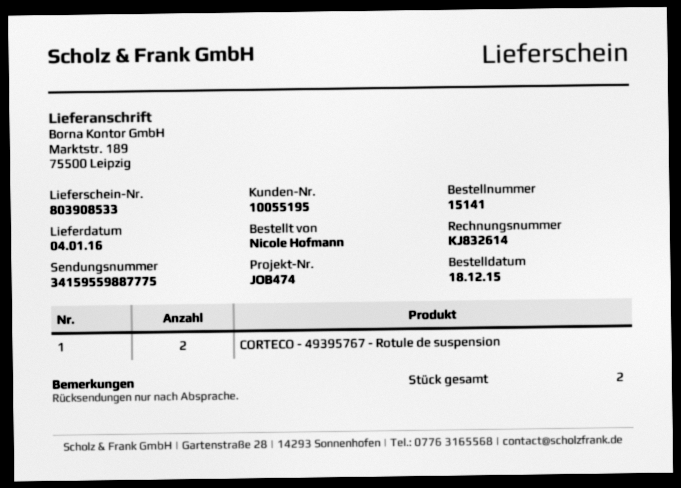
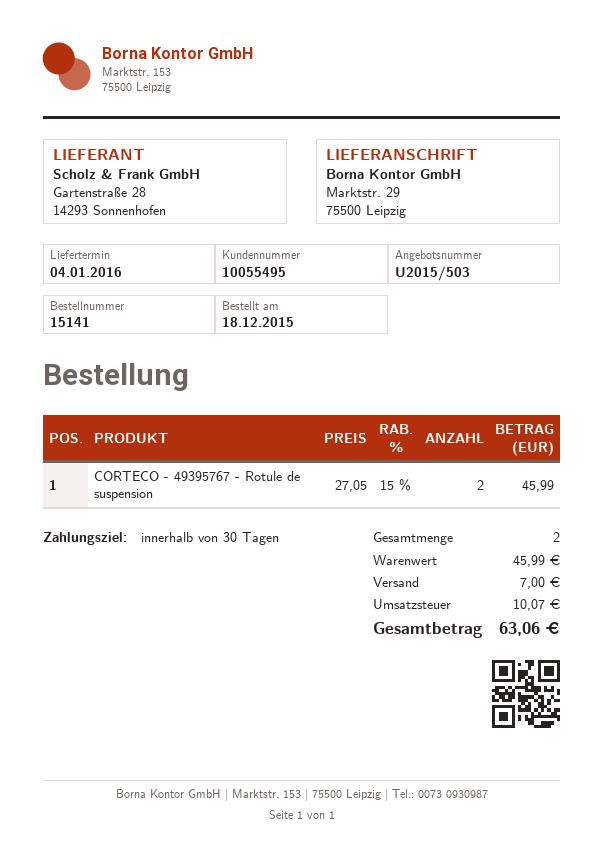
customer number: 10055195 -> 10055495
ship to: Marktstr. 189, 75500 Leipzig -> Marktstr. 29, 75500 Leipzig

